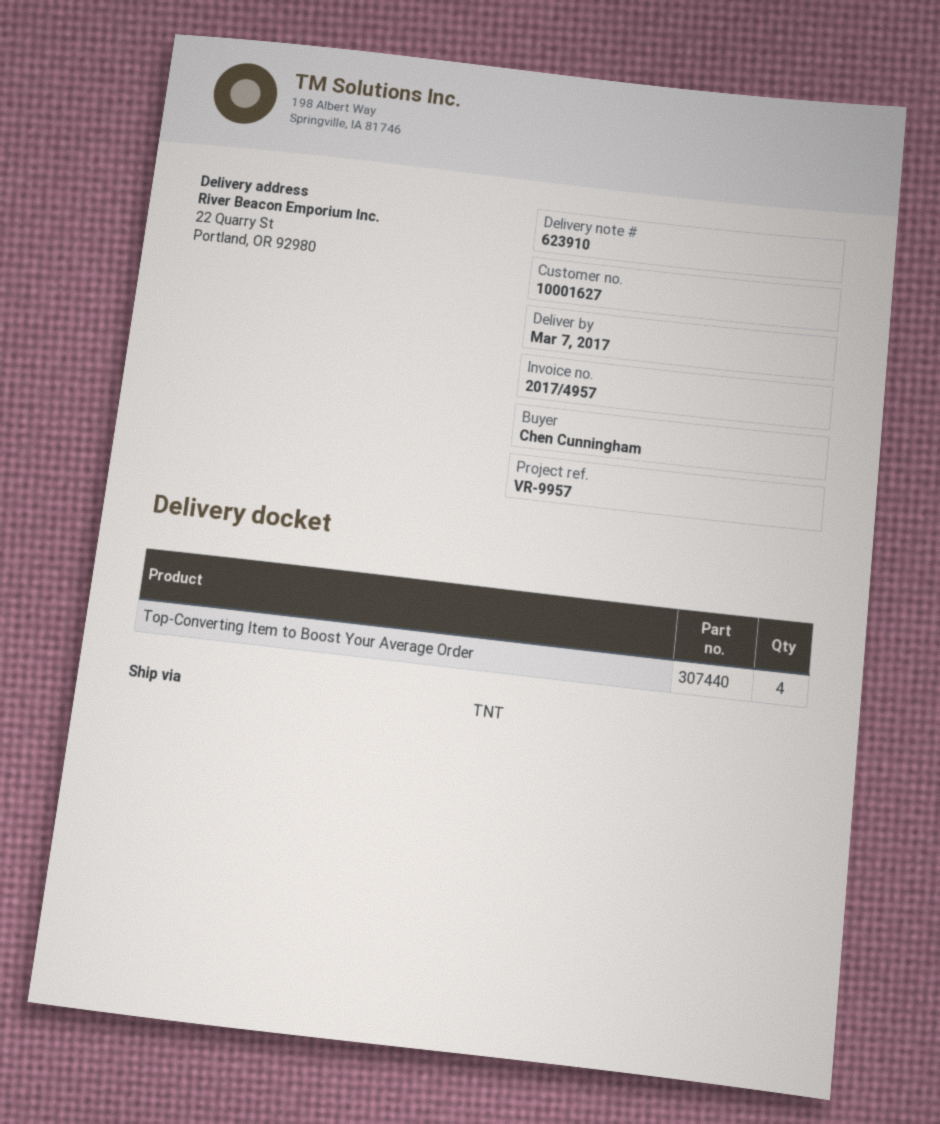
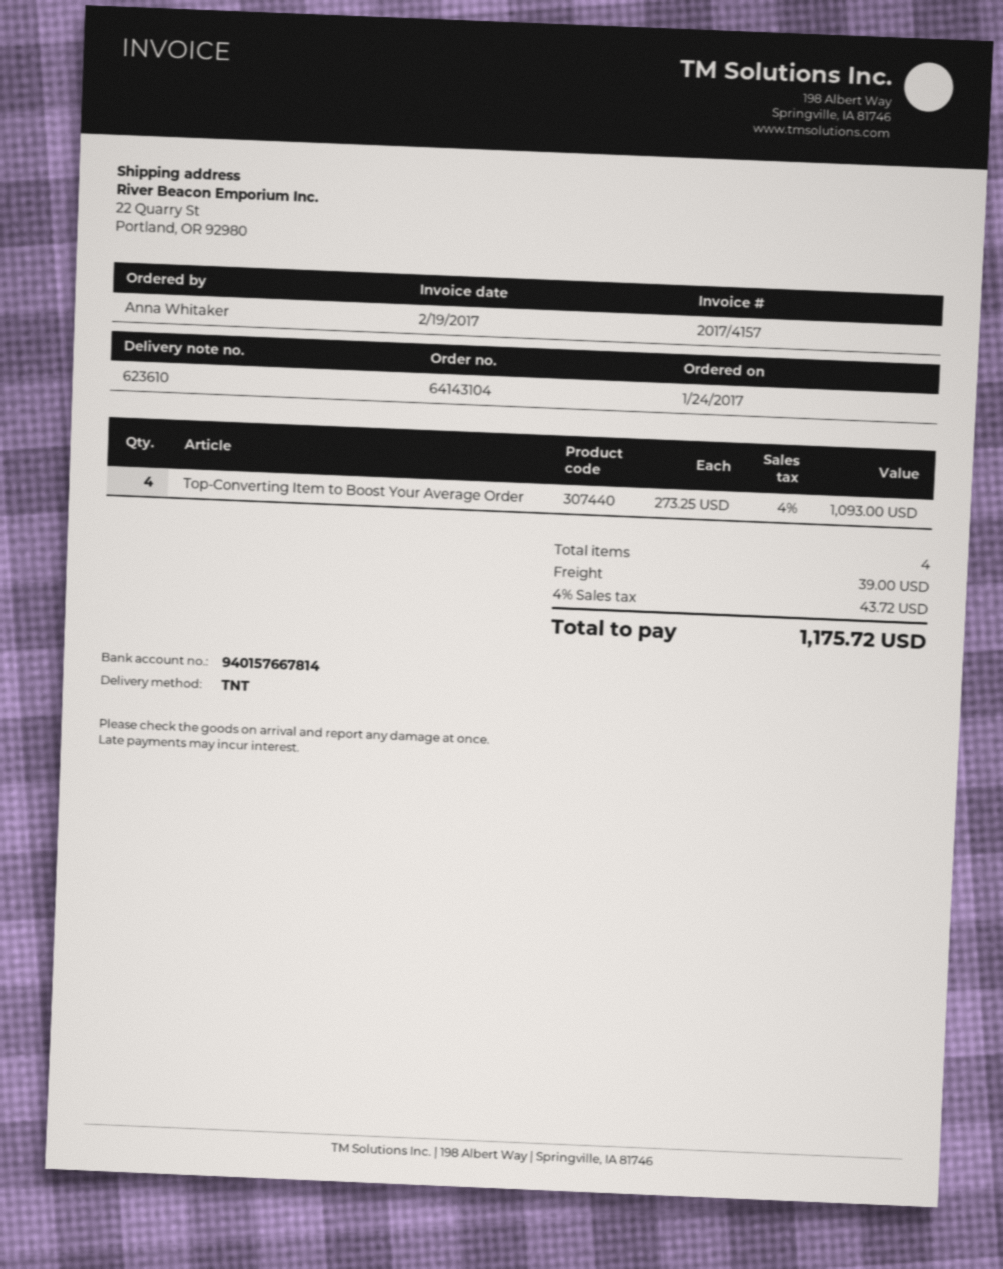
delivery note number: 623910 -> 623610
invoice number: 2017/4957 -> 2017/4157
ordered by: Chen Cunningham -> Anna Whitaker

